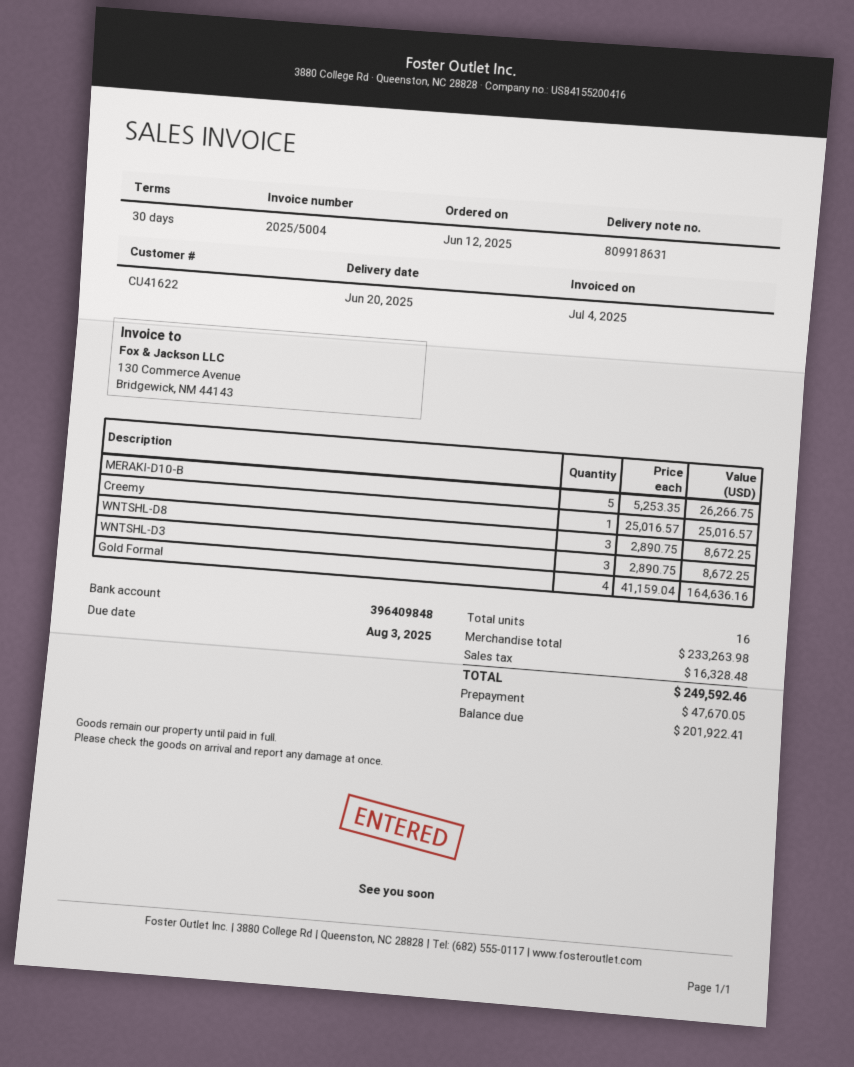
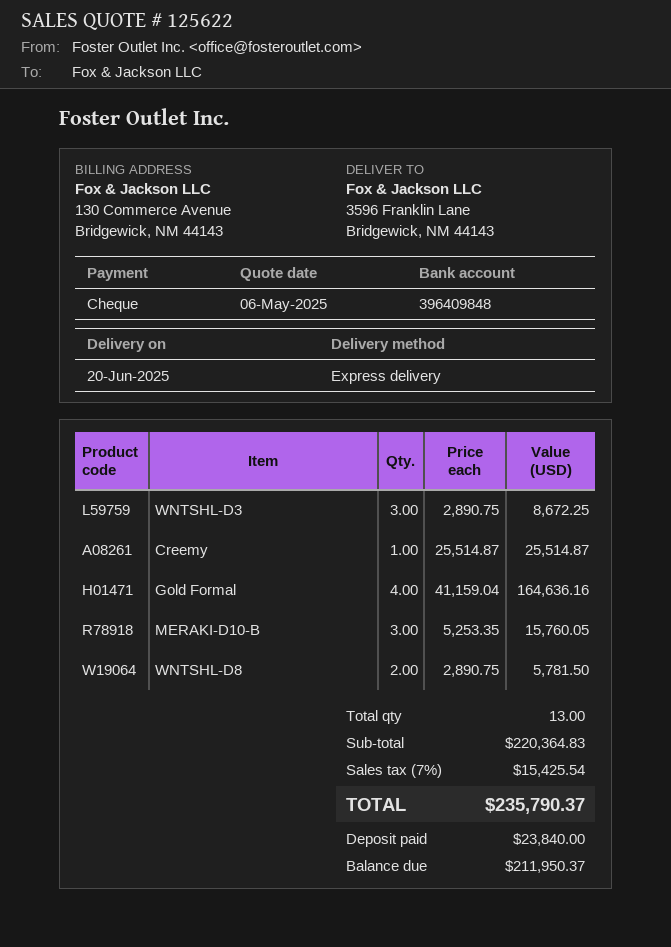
MERAKI-D10-B: 5 x 5253.35 = 26266.75 -> 3 x 5253.35 = 15760.05
Creemy: 1 x 25016.57 = 25016.57 -> 1 x 25514.87 = 25514.87
WNTSHL-D8: 3 x 2890.75 = 8672.25 -> 2 x 2890.75 = 5781.50
total quantity: 16 -> 13
subtotal: 233263.98 -> 220364.83
tax: 16328.48 -> 15425.54
total: 249592.46 -> 235790.37
deposit: 47670.05 -> 23840.00
balance: 201922.41 -> 211950.37

